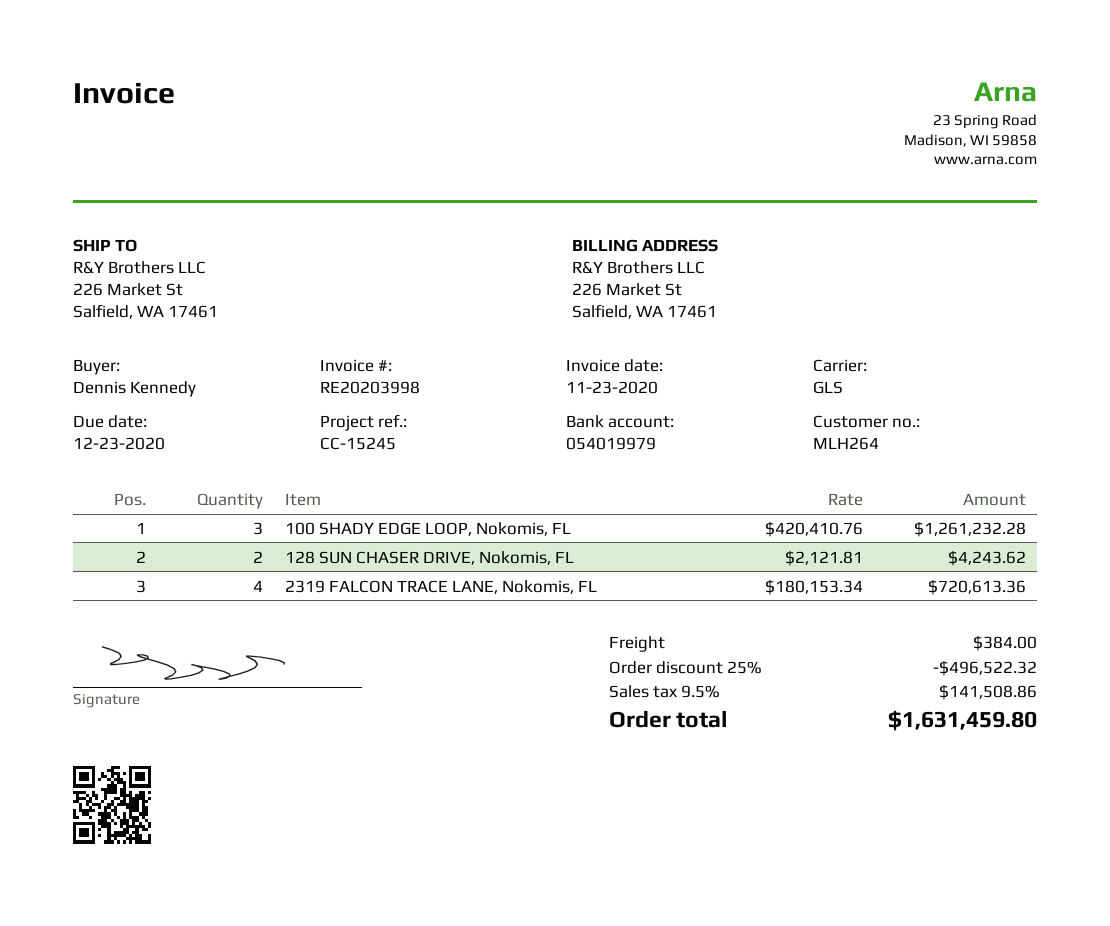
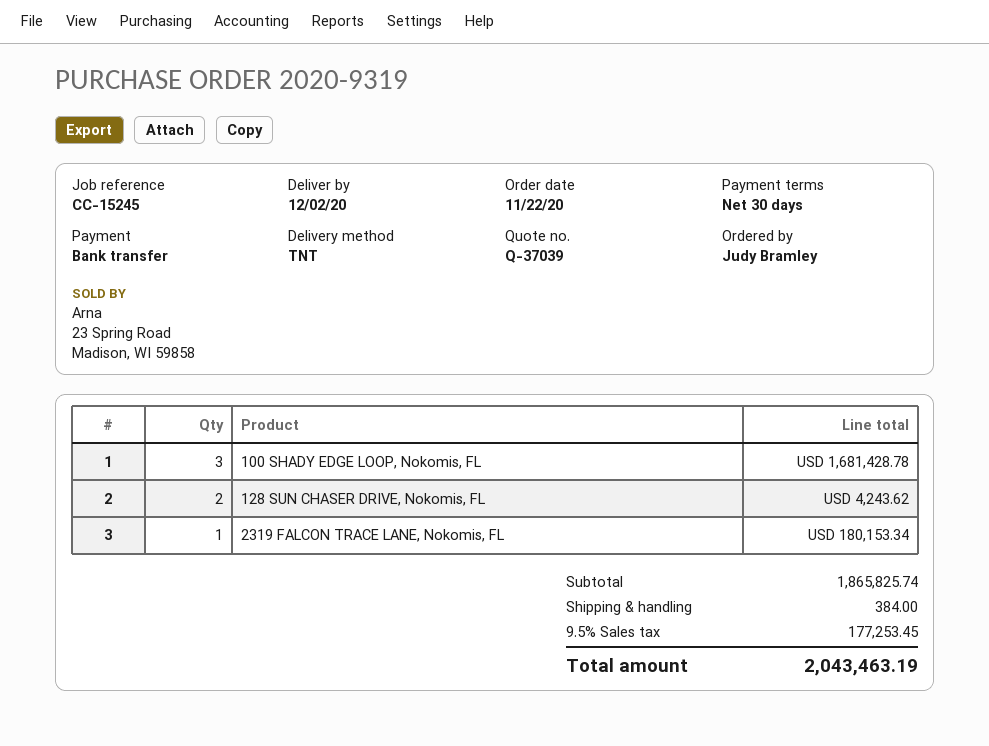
ordered by: Dennis Kennedy -> Judy Bramley
shipping method: GLS -> TNT
100 SHADY EDGE LOOP, Nokomis, FL: 3 for 1261232.28 -> 3 for 1681428.78
2319 FALCON TRACE LANE, Nokomis, FL: 4 for 720613.36 -> 1 for 180153.34
discount: 25% = 496522.32 -> none
tax: 9.5% = 141508.86 -> 9.5% = 177253.45
total: 1631459.80 -> 2043463.19

